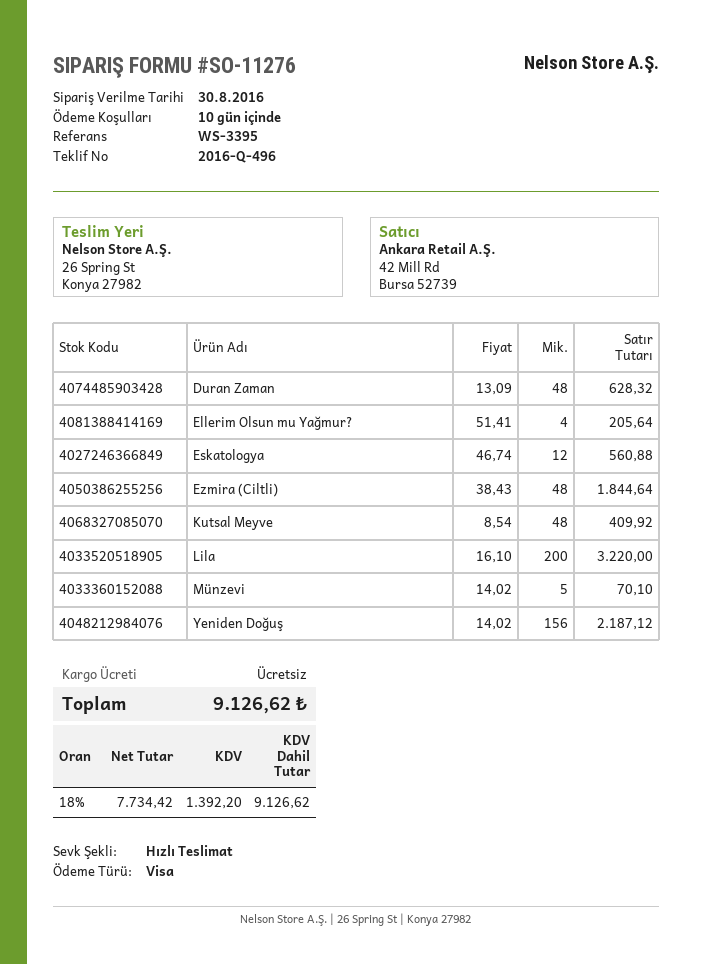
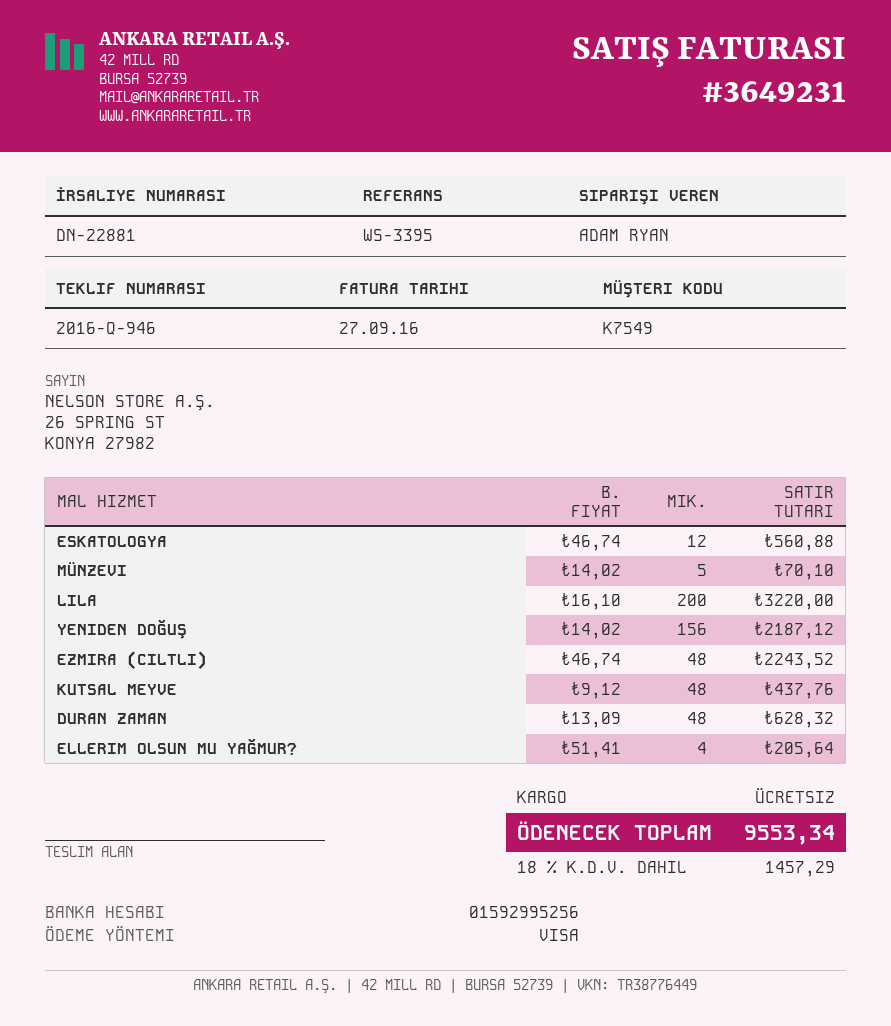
quote number: 2016-Q-496 -> 2016-Q-946
Ezmira (Ciltli): 48 x 38.43 = 1844.64 -> 48 x 46.74 = 2243.52
Kutsal Meyve: 48 x 8.54 = 409.92 -> 48 x 9.12 = 437.76
tax: 18% = 1392.20 -> 18% = 1457.29
total: 9126.62 -> 9553.34

